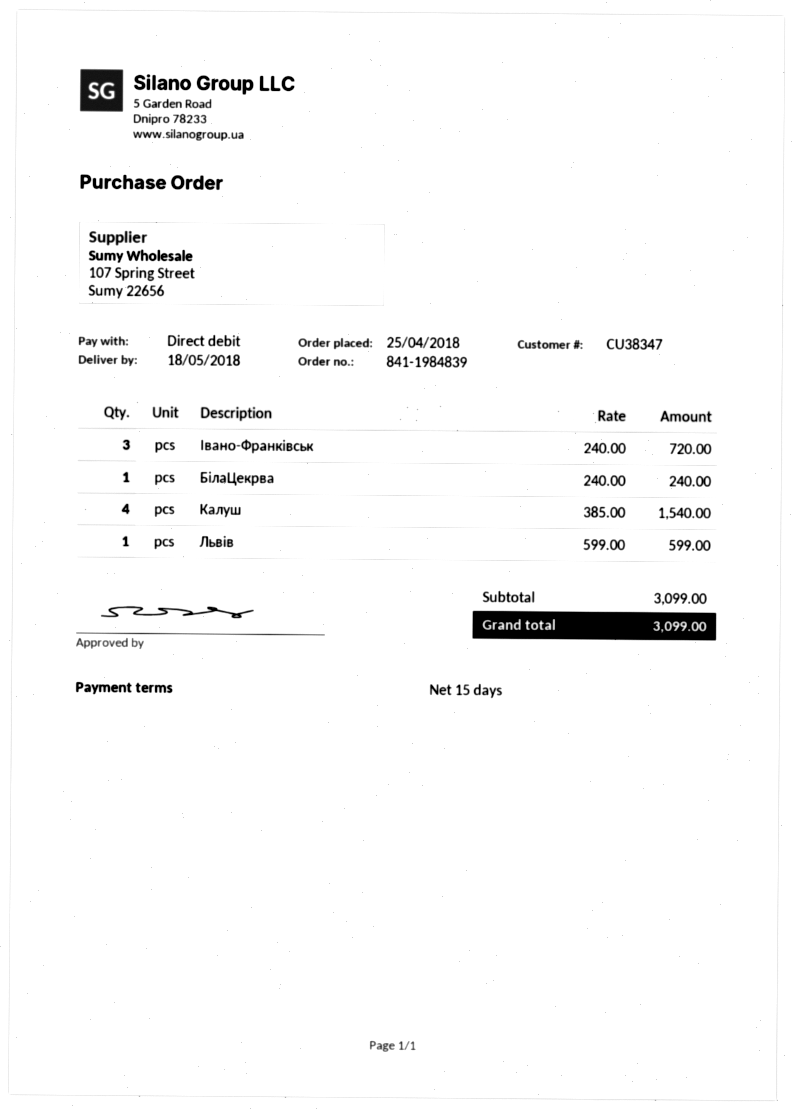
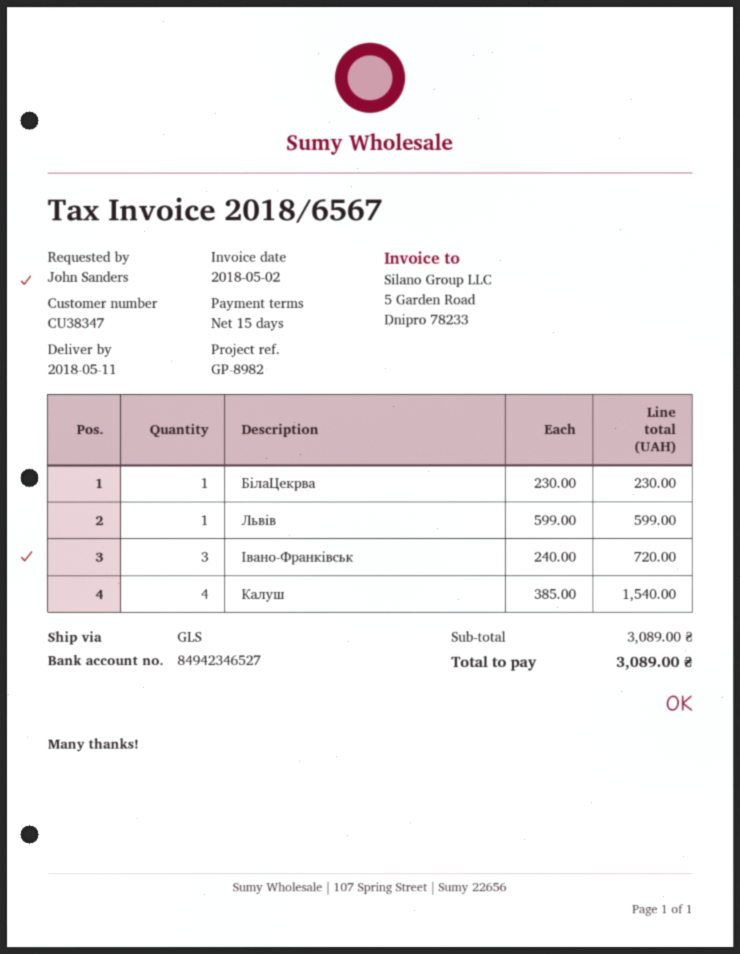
delivery date: 2018-05-18 -> 2018-05-11
БілаЦекрва: 1 x 240.00 = 240.00 -> 1 x 230.00 = 230.00
subtotal: 3099.00 -> 3089.00
total: 3099.00 -> 3089.00

